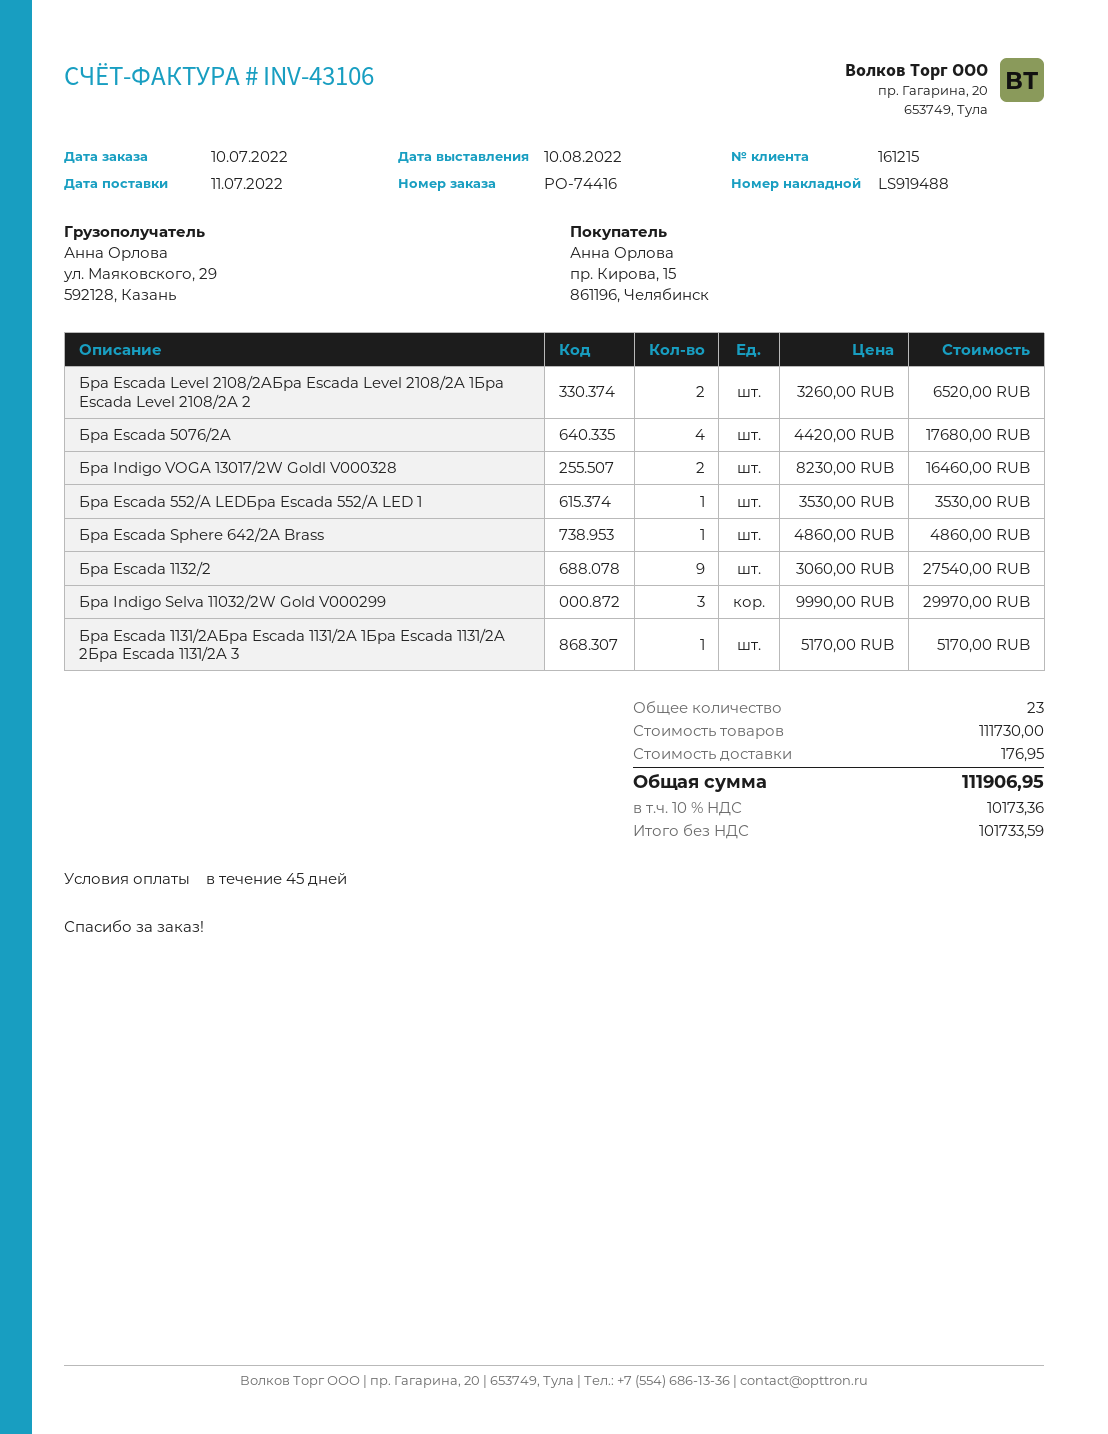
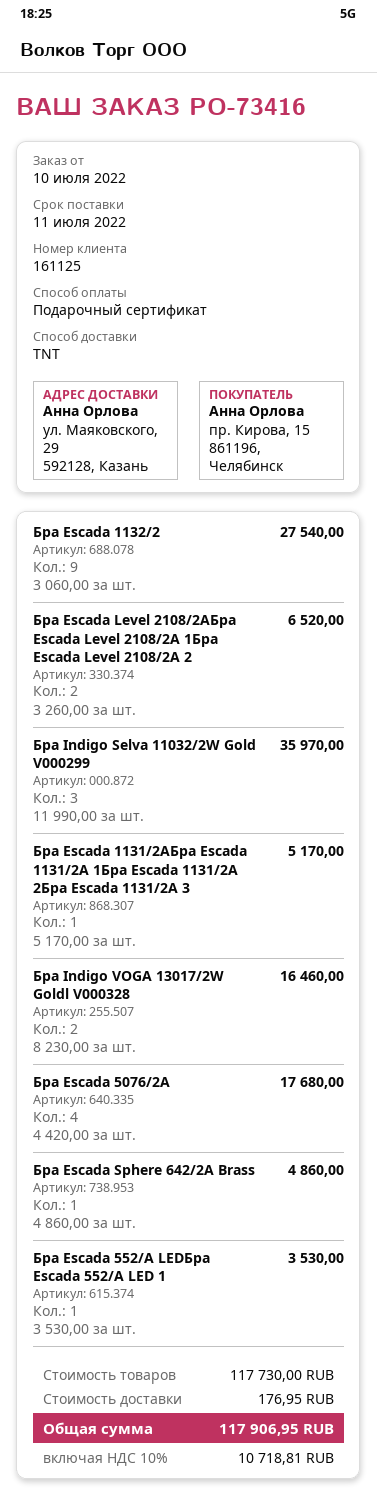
order number: PO-74416 -> PO-73416
customer number: 161215 -> 161125
Бра Indigo Selva 11032/2W Gold V000299: 3 x 9990.00 = 29970.00 -> 3 x 11990.00 = 35970.00
subtotal: 111730.00 -> 117730.00
tax: 10% = 10173.36 -> 10% = 10718.81
total: 111906.95 -> 117906.95

